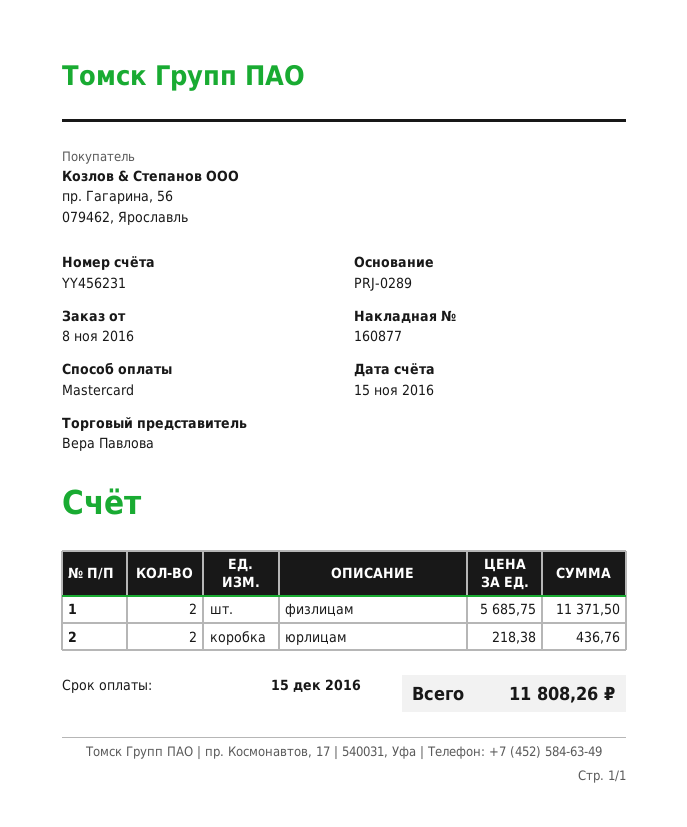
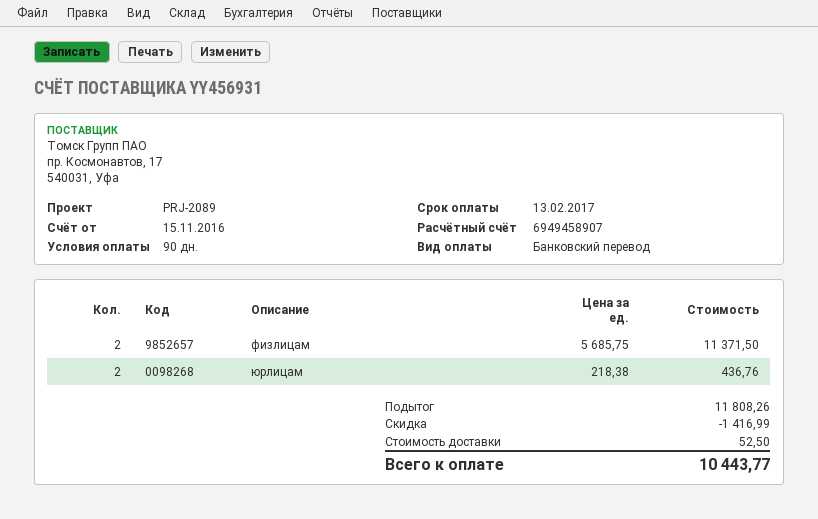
invoice number: YY456231 -> YY456931
due date: 2016-12-15 -> 2017-02-13
reference: PRJ-0289 -> PRJ-2089
payment method: Mastercard -> bank transfer
discount: none -> 1416.99
shipping: none -> 52.50
total: 11808.26 -> 10443.77

